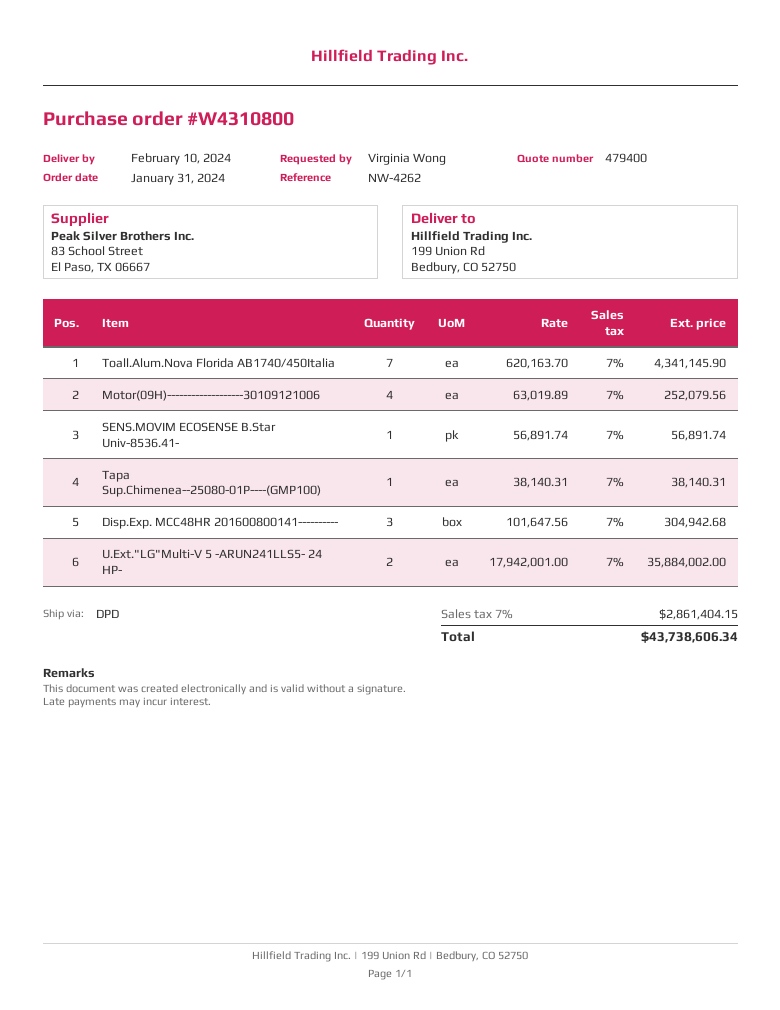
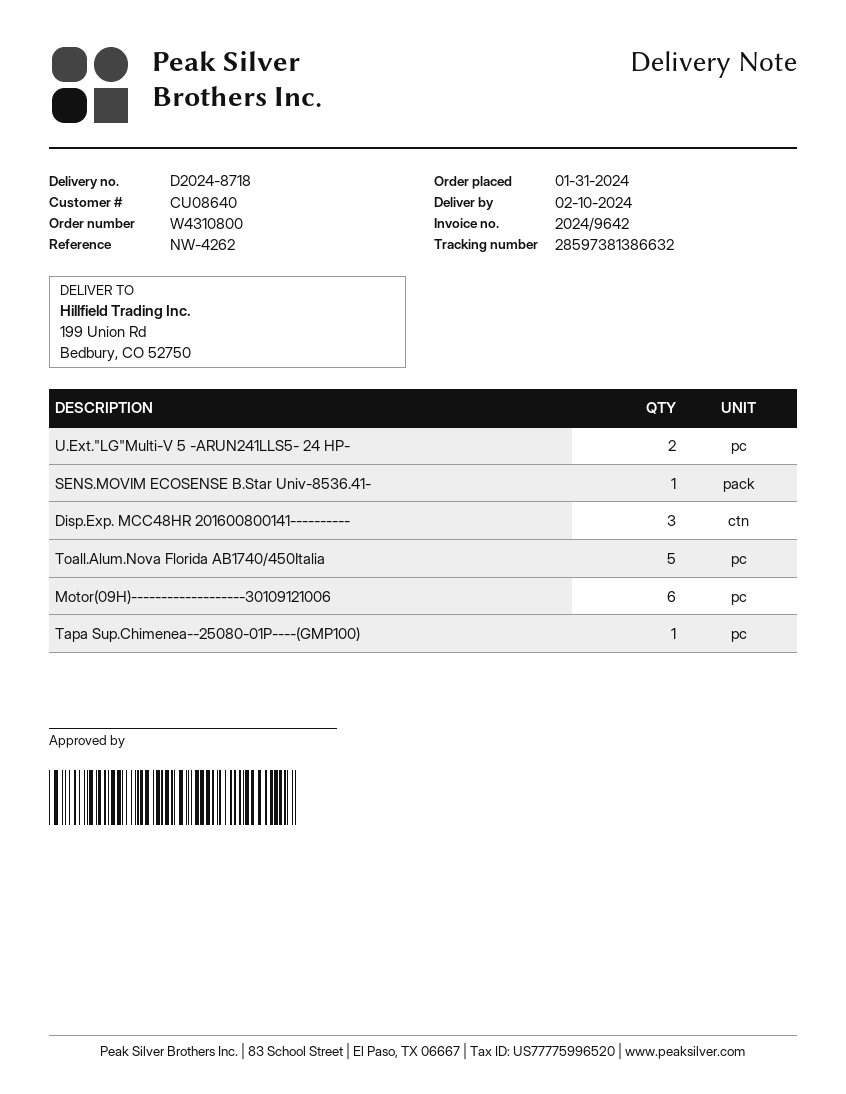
Toall.Alum.Nova Florida AB1740/450Italia: 7 -> 5
Motor(09H)-------------------30109121006: 4 -> 6

